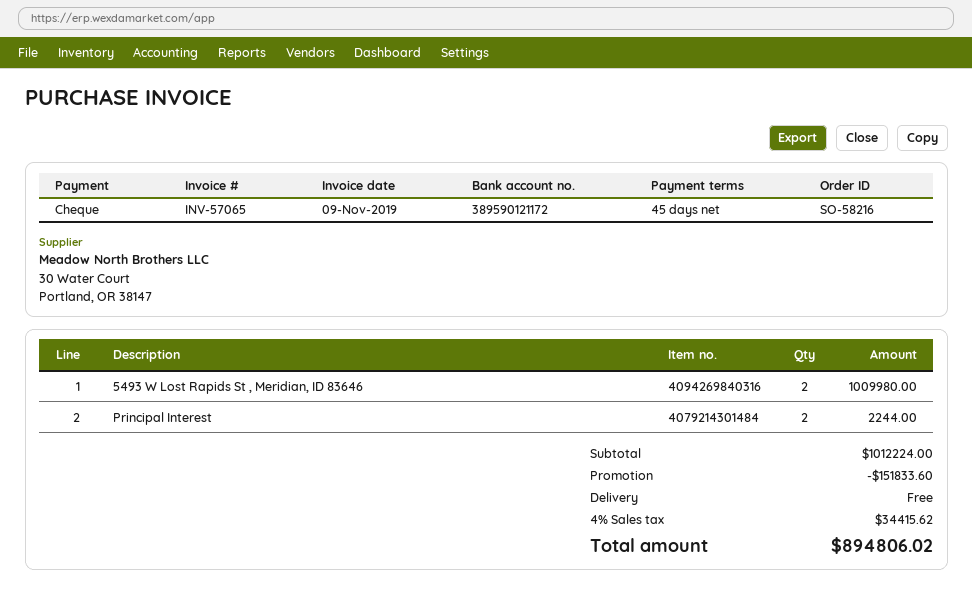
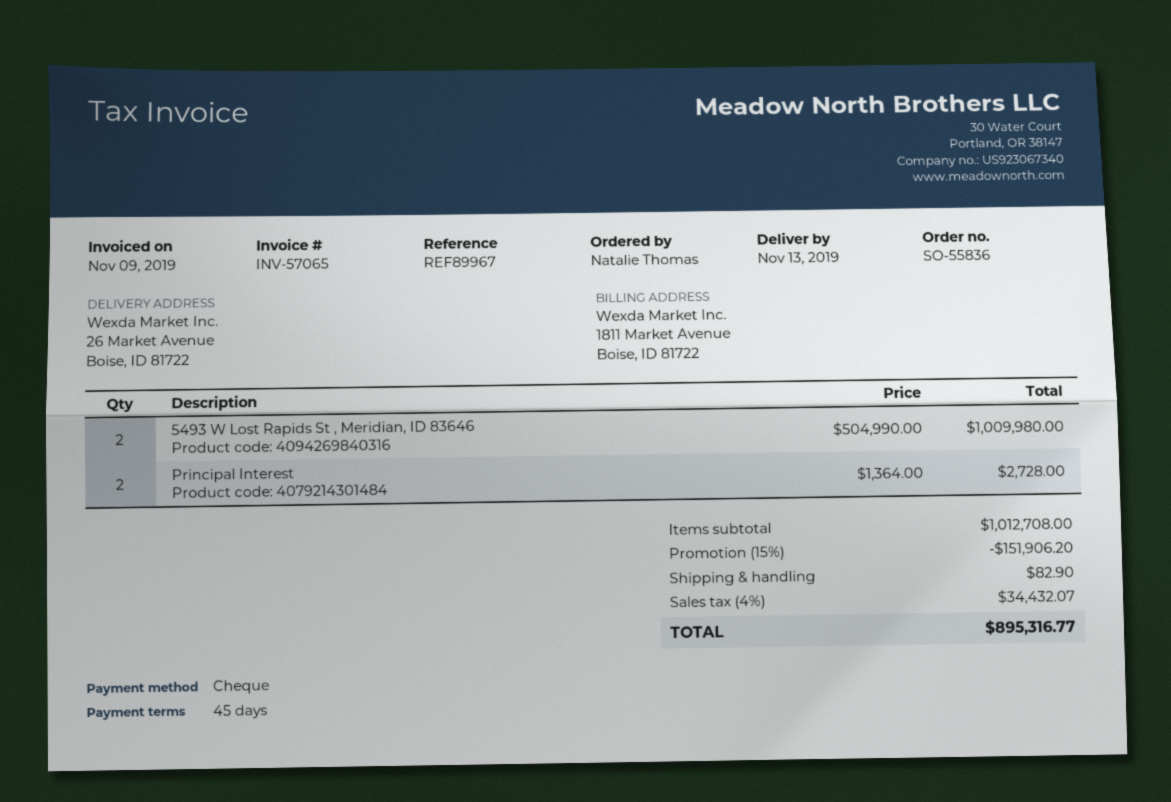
order number: SO-58216 -> SO-55836
Principal Interest: 2 for 2244.00 -> 2 for 2728.00
subtotal: 1012224.00 -> 1012708.00
discount: 151833.60 -> 151906.20
shipping: 0.00 -> 82.90
tax: 4% = 34415.62 -> 4% = 34432.07
total: 894806.02 -> 895316.77

